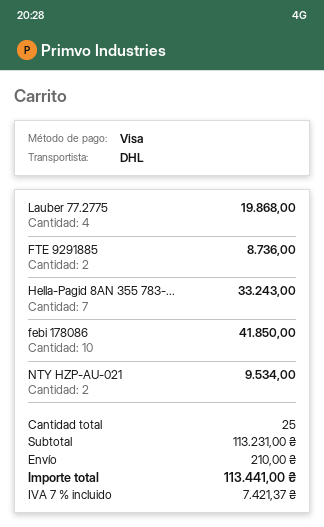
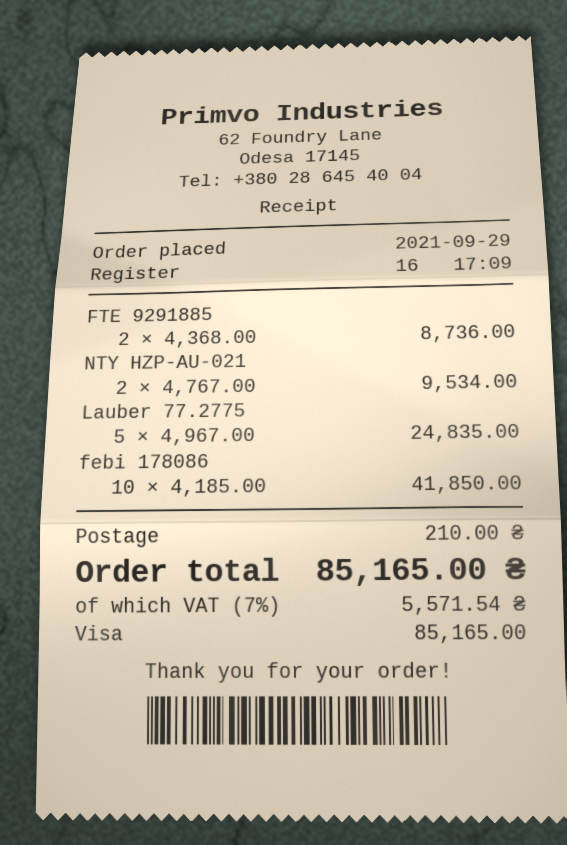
Lauber 77.2775: 4 for 19868.00 -> 5 for 24835.00
Hella-Pagid 8AN 355 783-...: 7 for 33243.00 -> none
tax: 7% = 7421.37 -> 7% = 5571.54
total: 113441.00 -> 85165.00

